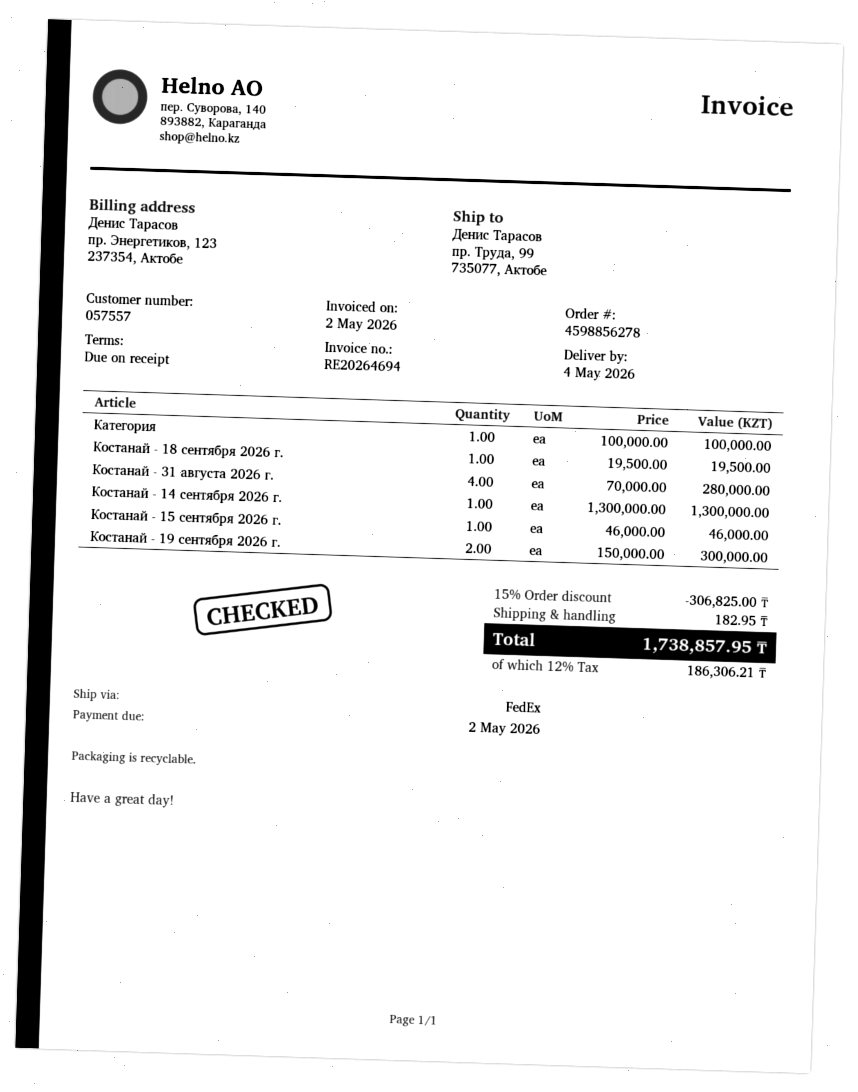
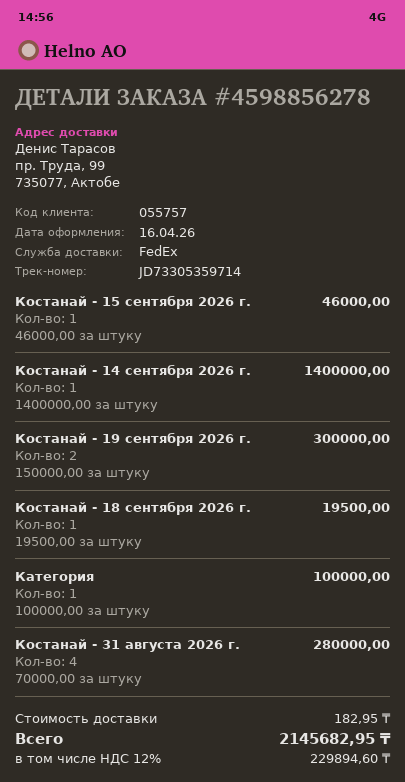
customer number: 057557 -> 055757
Костанай - 14 сентября 2026 г.: 1 x 1300000.00 = 1300000.00 -> 1 x 1400000.00 = 1400000.00
discount: 15% = 306825.00 -> none
tax: 12% = 186306.21 -> 12% = 229894.60
total: 1738857.95 -> 2145682.95

